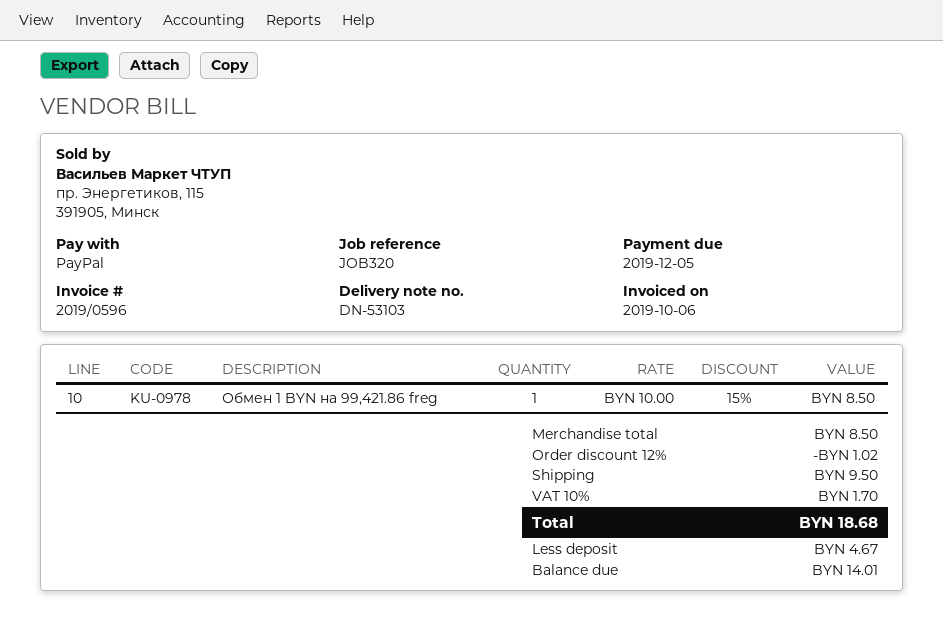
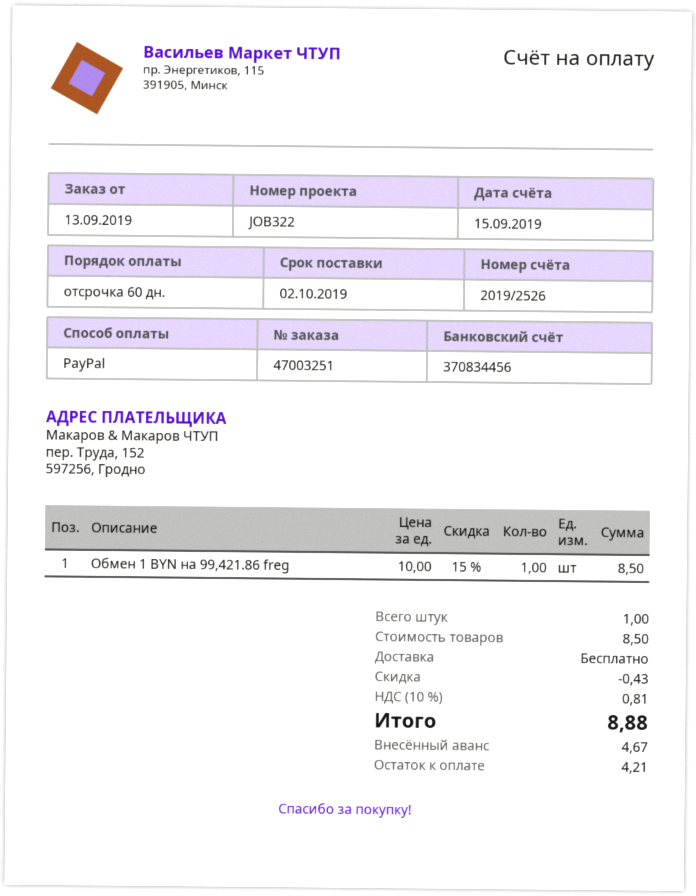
invoice number: 2019/0596 -> 2019/2526
invoice date: 2019-10-06 -> 2019-09-15
reference: JOB320 -> JOB322
discount: 1.02 -> 0.43
shipping: 9.50 -> 0.00
tax: 10% = 1.70 -> 10% = 0.81
total: 18.68 -> 8.88
balance: 14.01 -> 4.21

